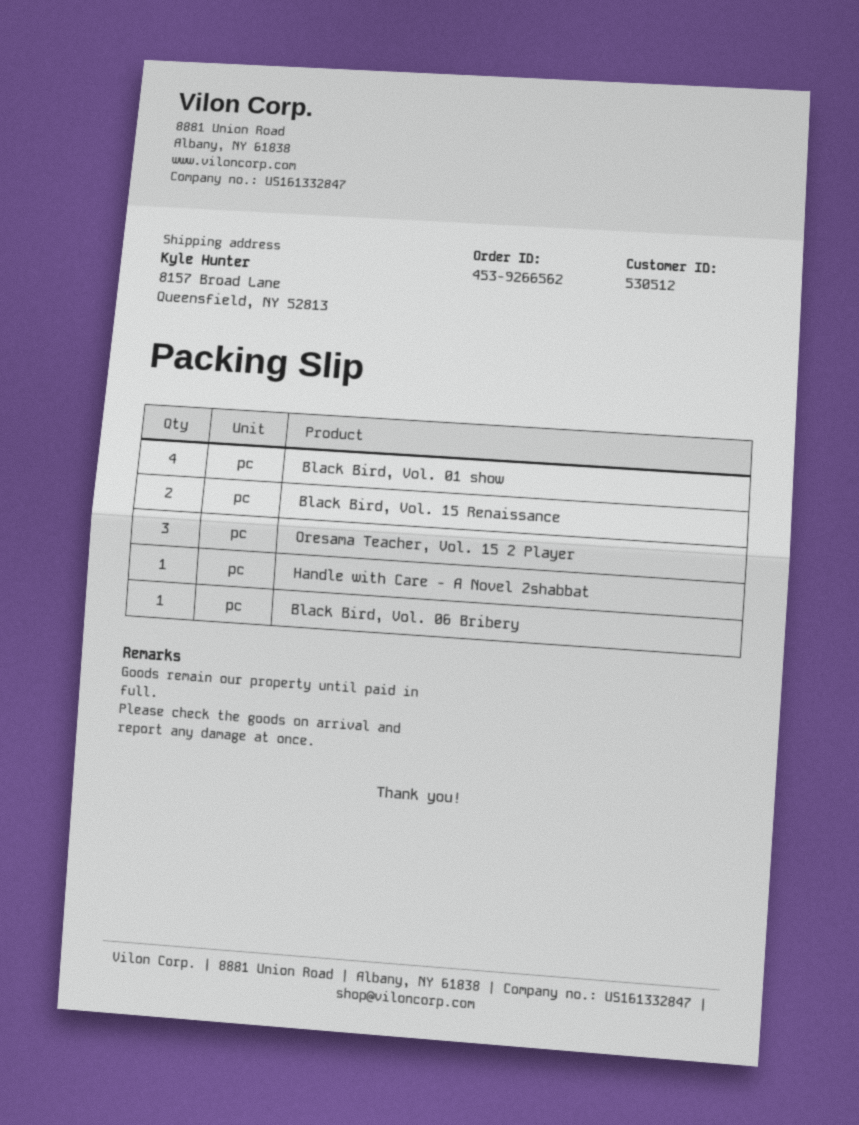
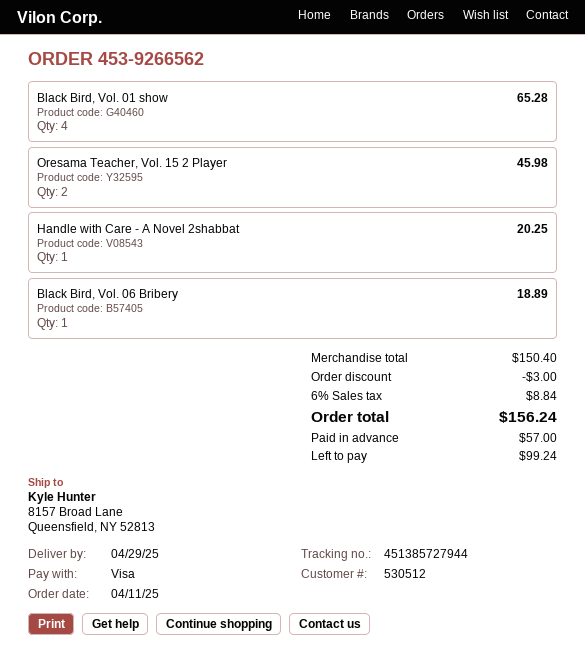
Black Bird, Vol. 15 Renaissance: 2 -> none
Oresama Teacher, Vol. 15 2 Player: 3 -> 2

